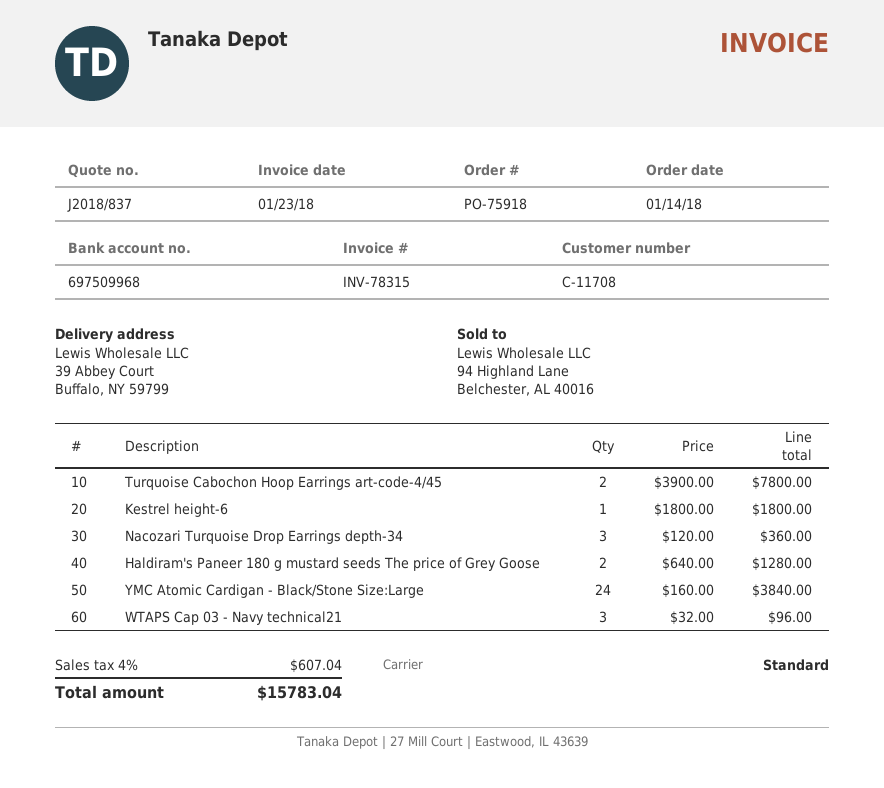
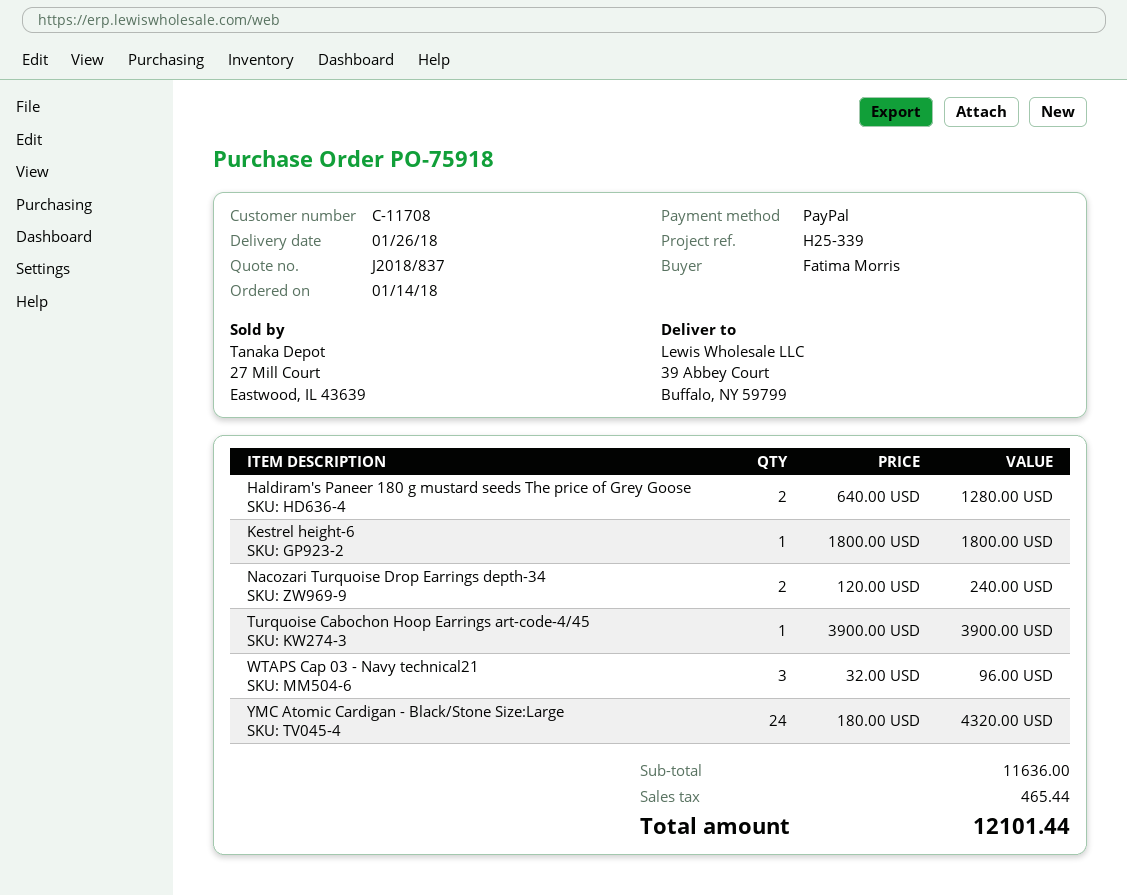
Turquoise Cabochon Hoop Earrings art-code-4/45: 2 x 3900.00 = 7800.00 -> 1 x 3900.00 = 3900.00
Nacozari Turquoise Drop Earrings depth-34: 3 x 120.00 = 360.00 -> 2 x 120.00 = 240.00
YMC Atomic Cardigan - Black/Stone Size:Large: 24 x 160.00 = 3840.00 -> 24 x 180.00 = 4320.00
tax: 607.04 -> 465.44
total: 15783.04 -> 12101.44

